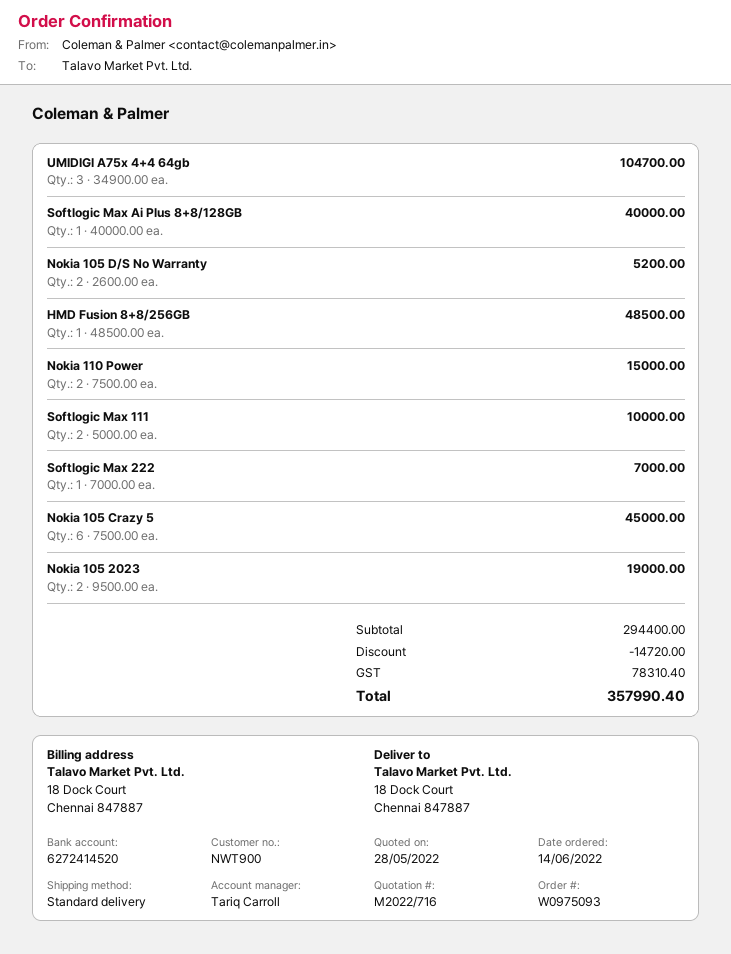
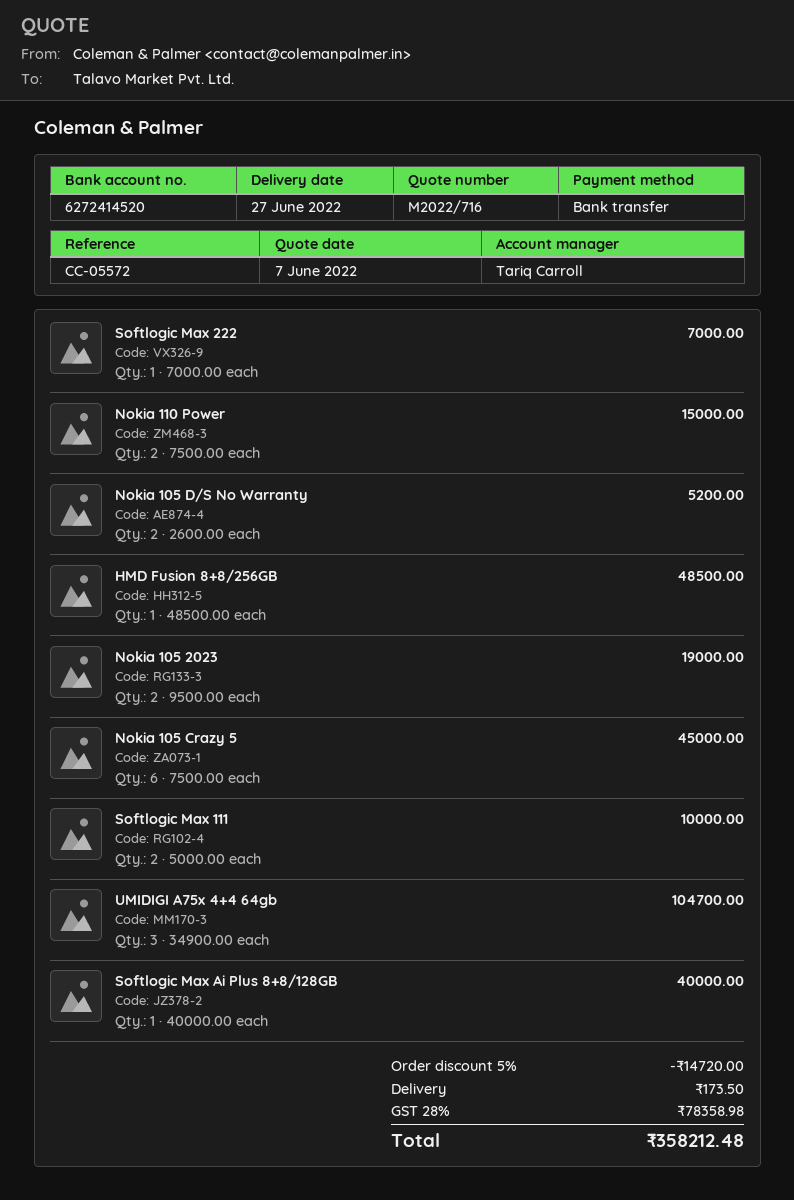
quote date: 2022-05-28 -> 2022-06-07
shipping: none -> 173.50
tax: 78310.40 -> 78358.98
total: 357990.40 -> 358212.48

